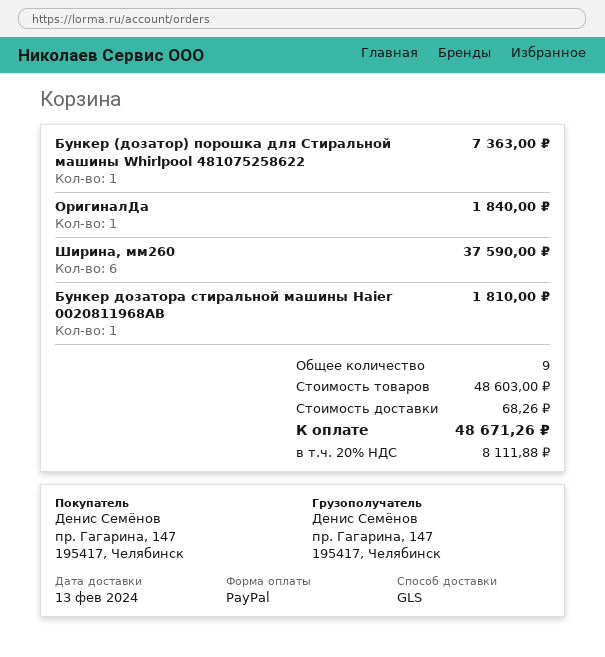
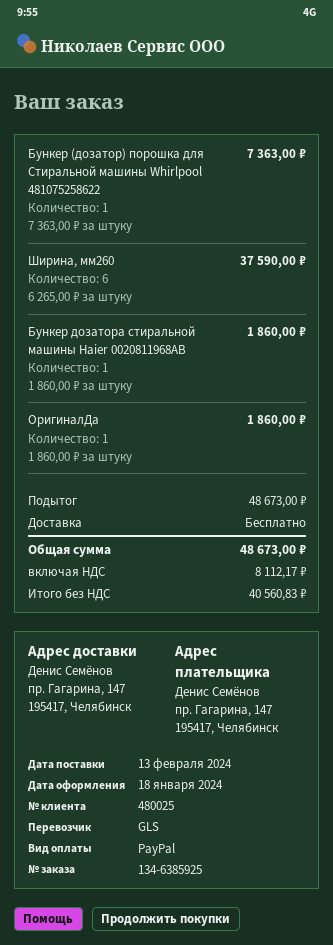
ОригиналДа: 1 for 1840.00 -> 1 for 1860.00
Бункер дозатора стиральной машины Haier 0020811968AB: 1 for 1810.00 -> 1 for 1860.00
subtotal: 48603.00 -> 48673.00
shipping: 68.26 -> 0.00
tax: 8111.88 -> 8112.17
total: 48671.26 -> 48673.00

